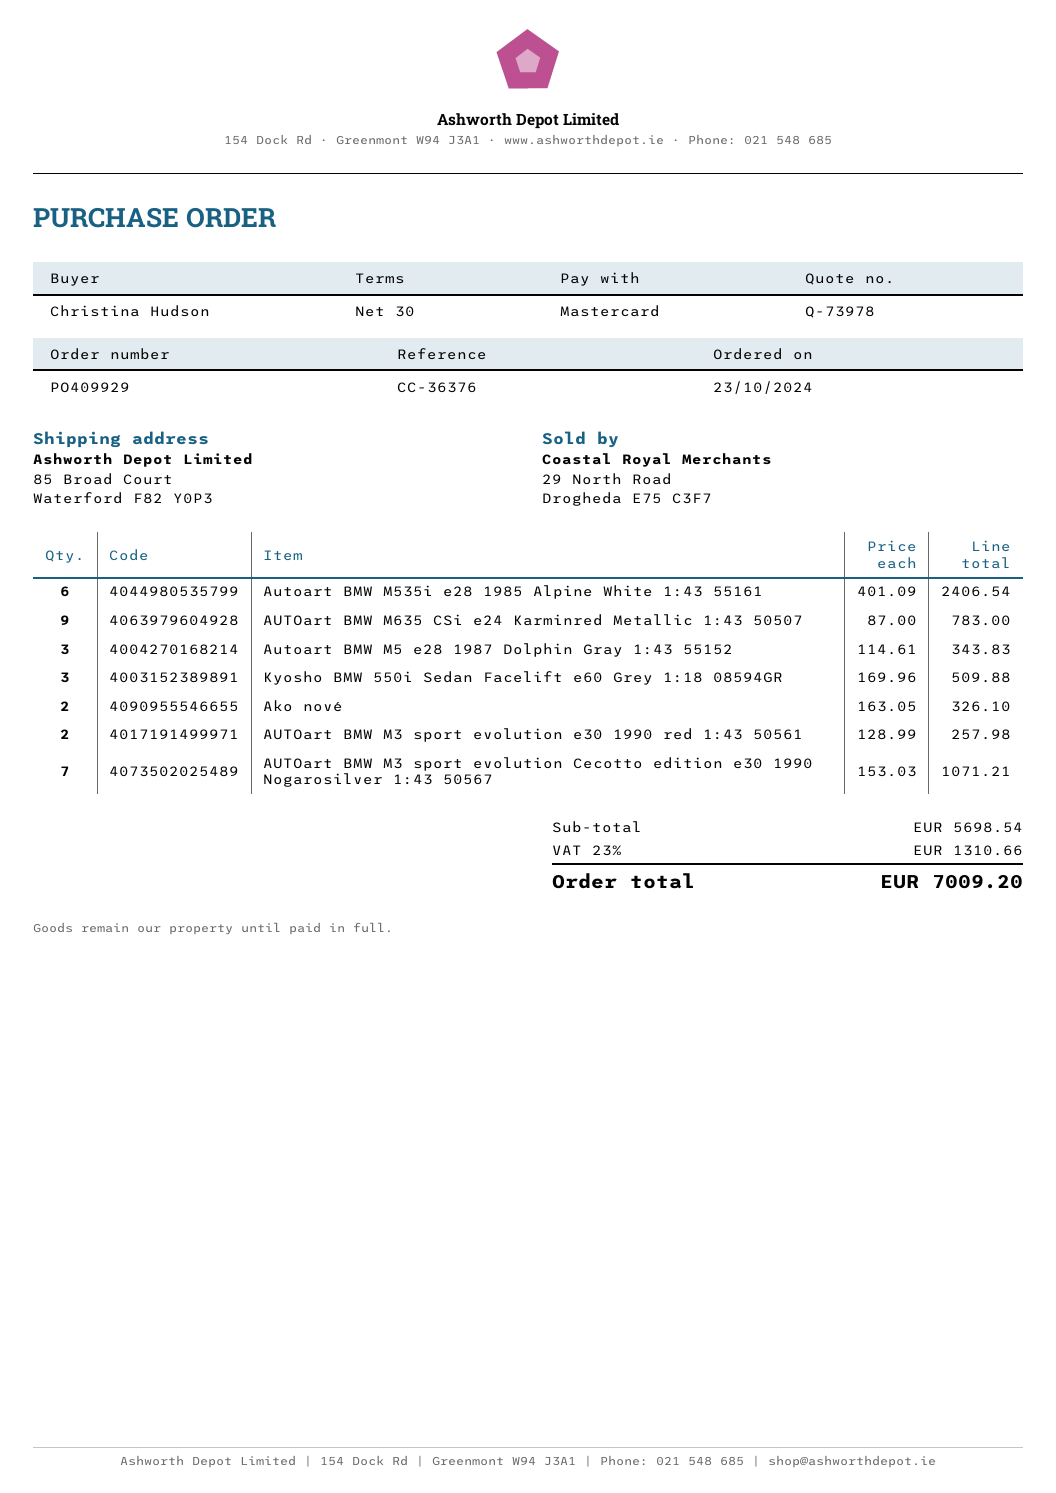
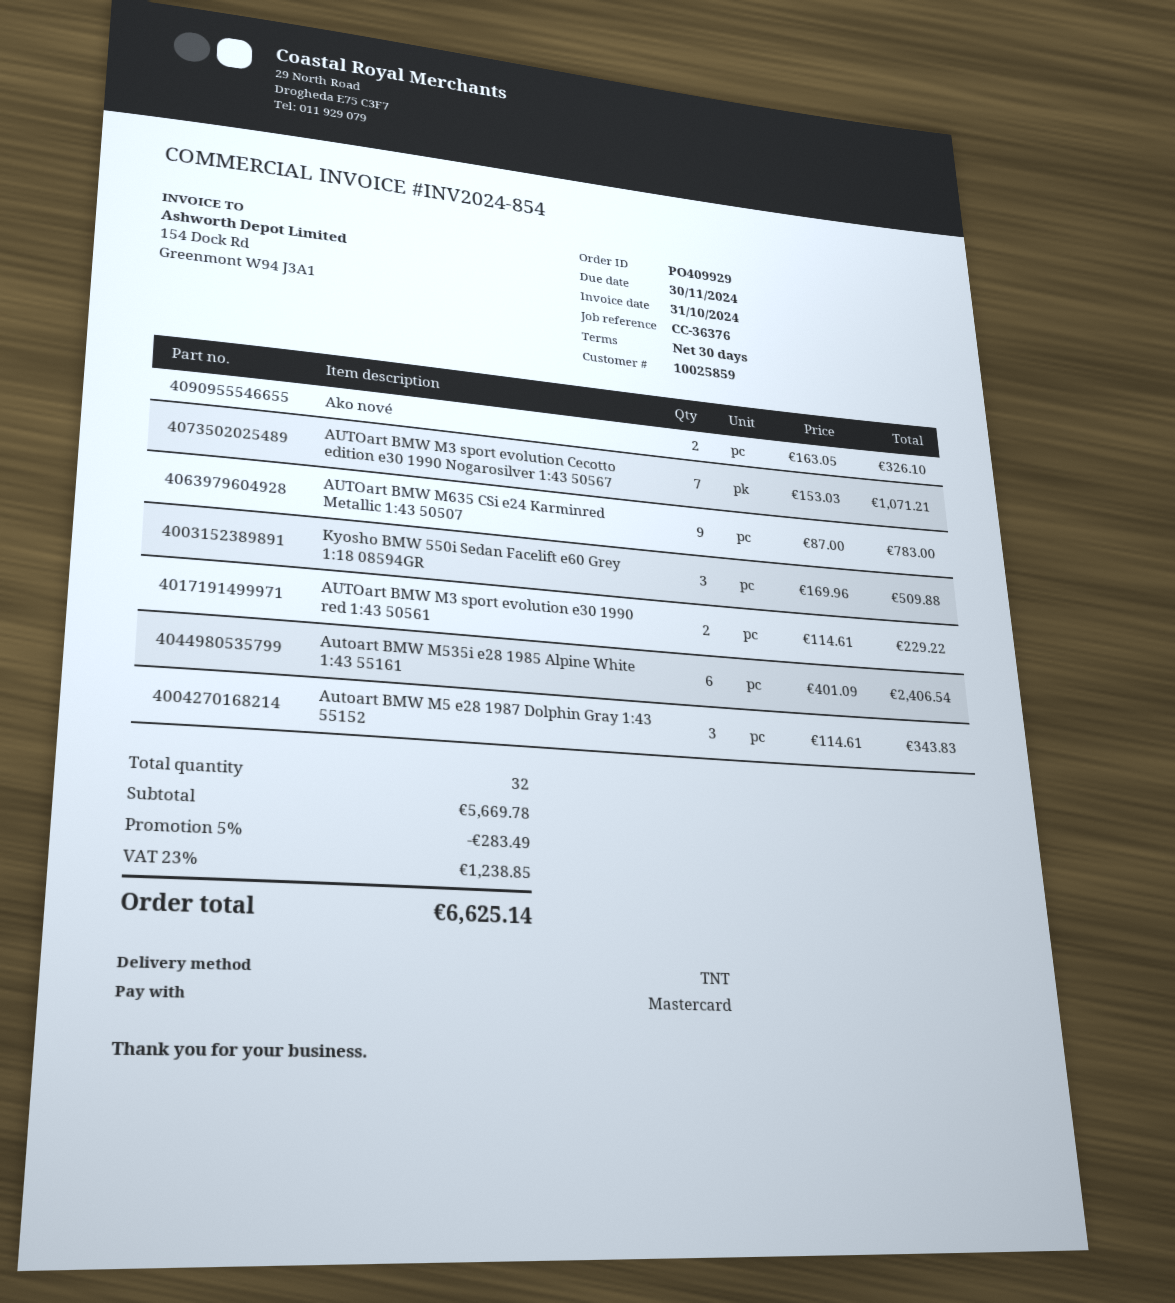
AUTOart BMW M3 sport evolution e30 1990 red 1:43 50561: 2 x 128.99 = 257.98 -> 2 x 114.61 = 229.22
subtotal: 5698.54 -> 5669.78
discount: none -> 5% = 283.49
tax: 23% = 1310.66 -> 23% = 1238.85
total: 7009.20 -> 6625.14

